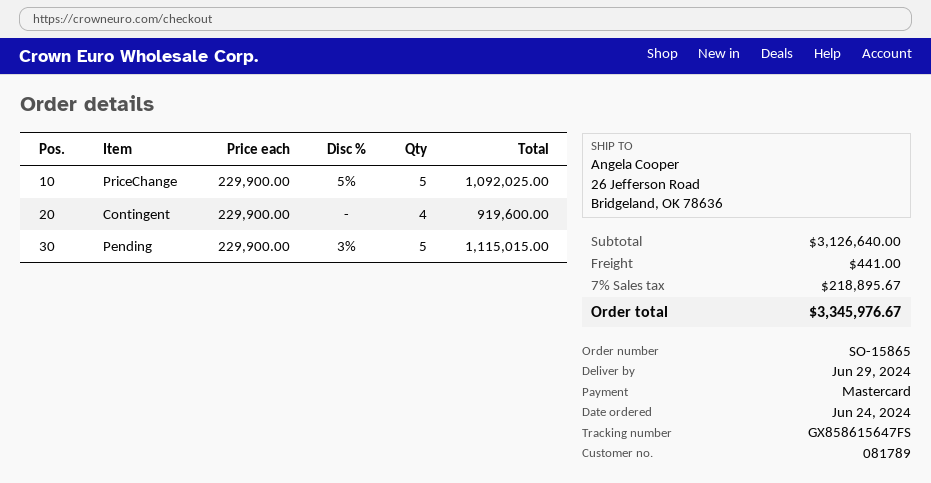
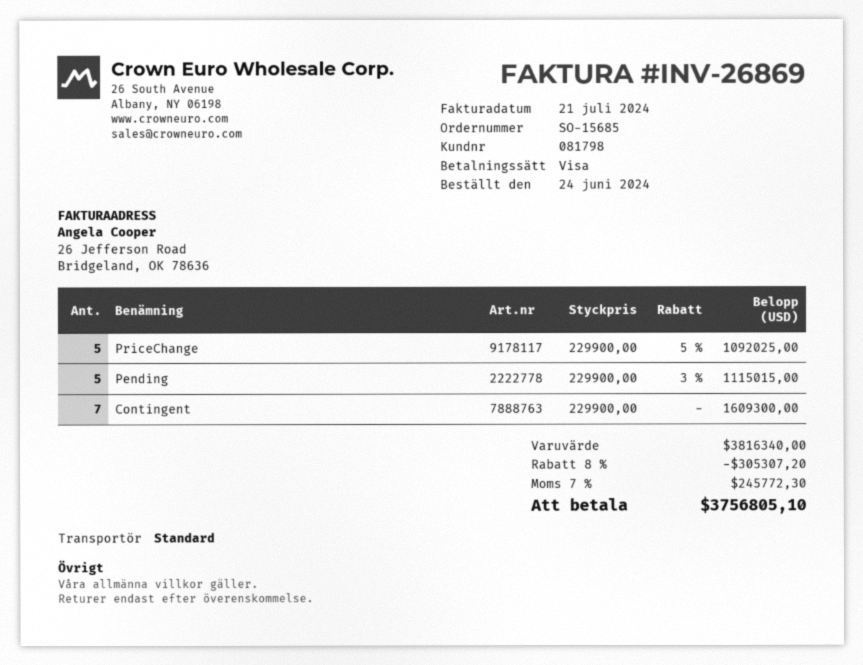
order number: SO-15865 -> SO-15685
customer number: 081789 -> 081798
payment method: Mastercard -> Visa
Contingent: 4 x 229900.00 = 919600.00 -> 7 x 229900.00 = 1609300.00
subtotal: 3126640.00 -> 3816340.00
discount: none -> 8% = 305307.20
shipping: 441.00 -> none
tax: 7% = 218895.67 -> 7% = 245772.30
total: 3345976.67 -> 3756805.10

